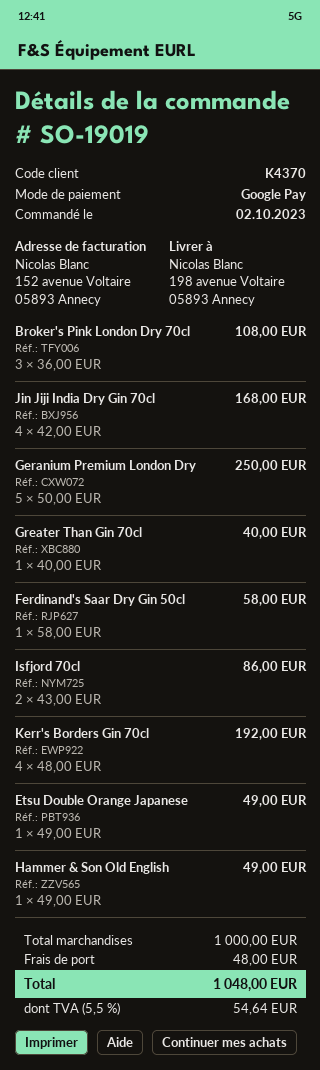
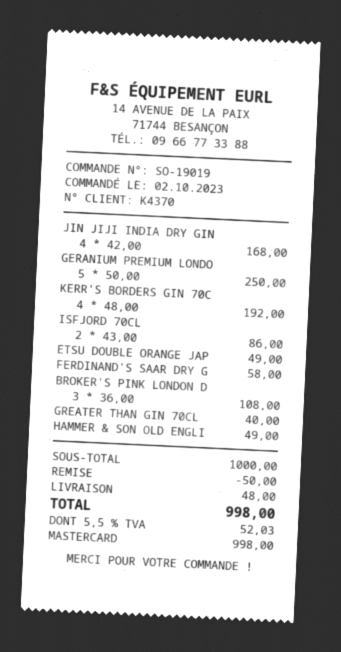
payment method: Google Pay -> Mastercard
discount: none -> 50.00
tax: 5.5% = 54.64 -> 5.5% = 52.03
total: 1048.00 -> 998.00

